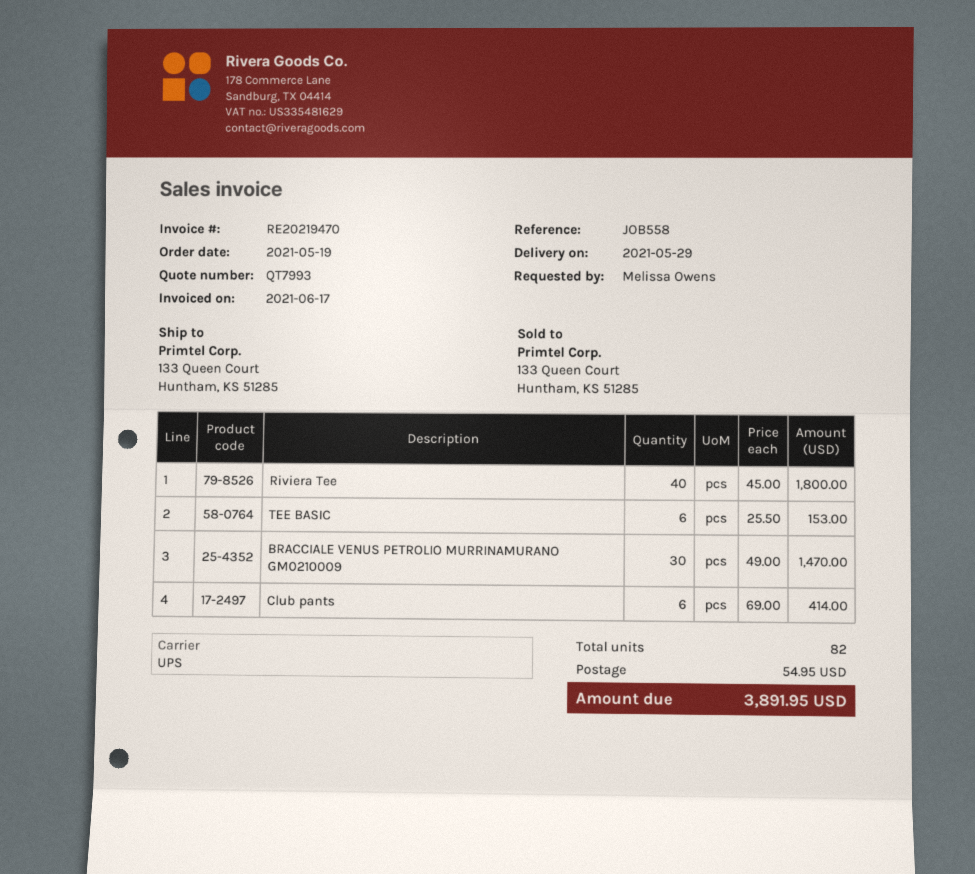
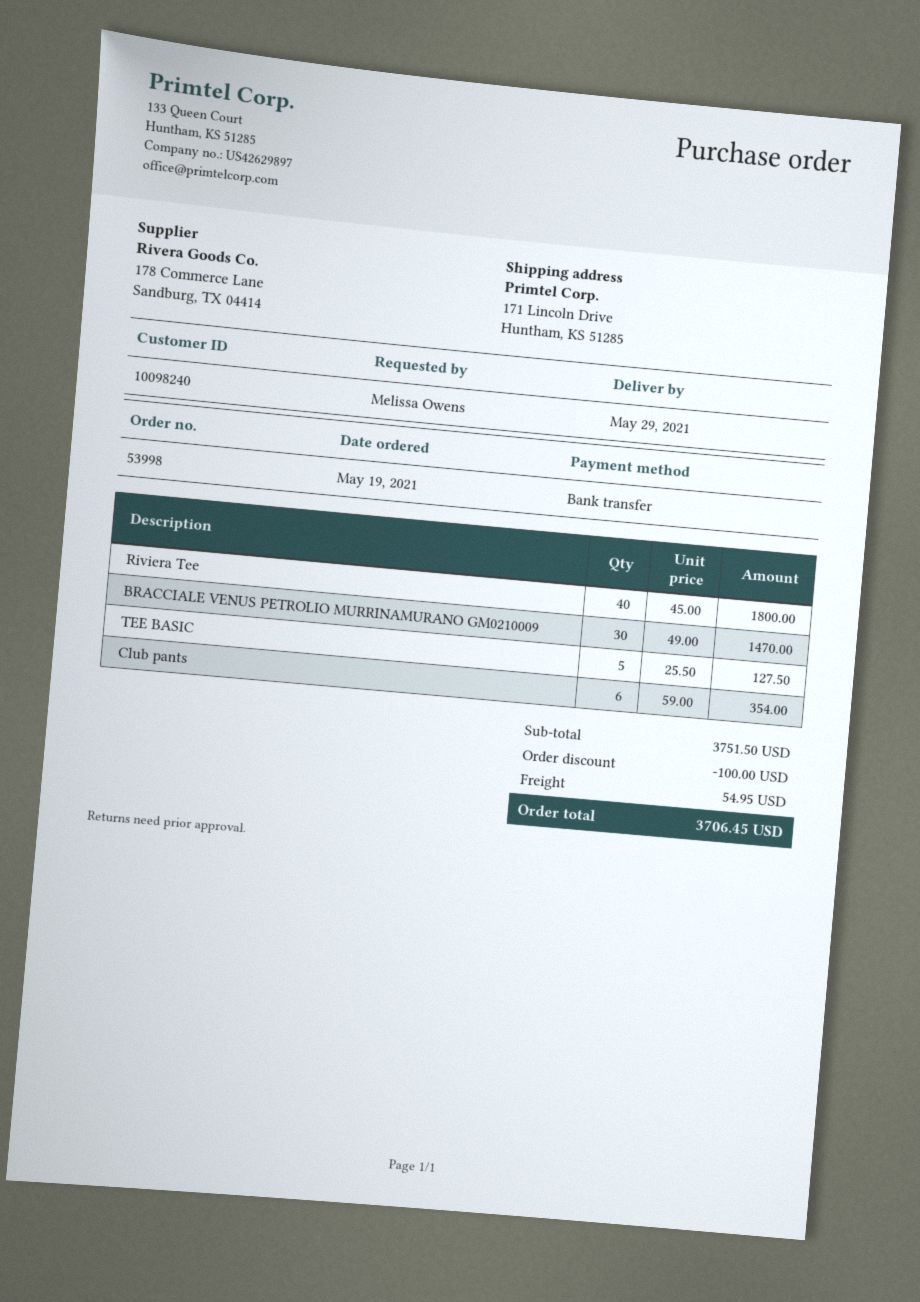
ship to: 133 Queen Court, Huntham, KS 51285 -> 171 Lincoln Drive, Huntham, KS 51285
TEE BASIC: 6 x 25.50 = 153.00 -> 5 x 25.50 = 127.50
Club pants: 6 x 69.00 = 414.00 -> 6 x 59.00 = 354.00
discount: none -> 100.00
total: 3891.95 -> 3706.45

